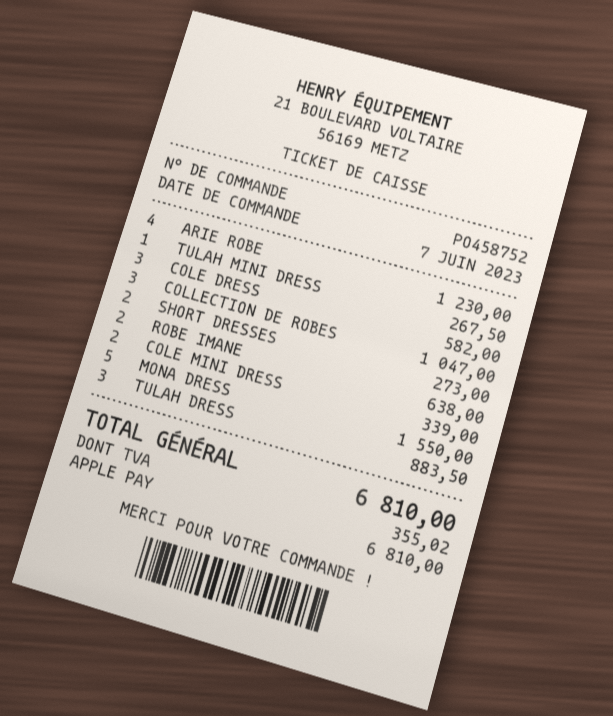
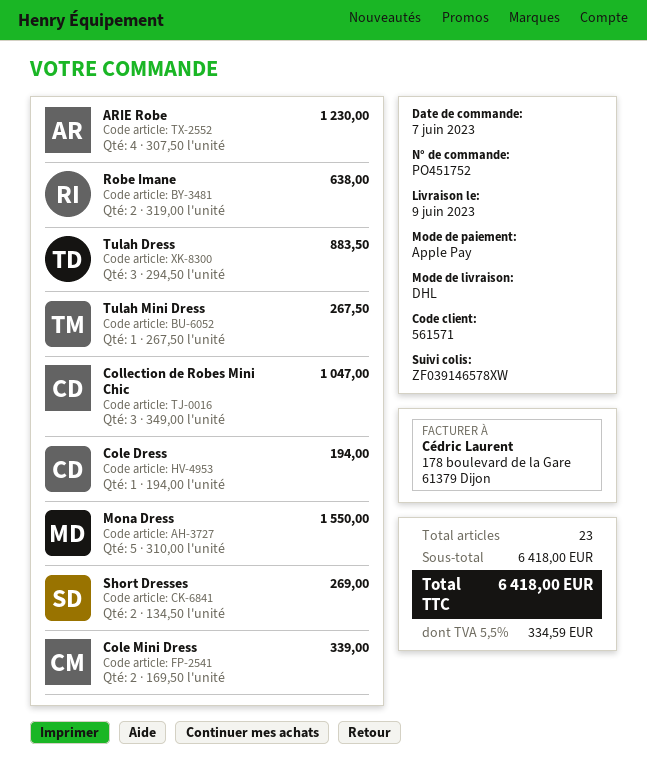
order number: PO458752 -> PO451752
COLE DRESS: 3 for 582.00 -> 1 for 194.00
SHORT DRESSES: 2 for 273.00 -> 2 for 269.00
tax: 355.02 -> 334.59
total: 6810.00 -> 6418.00

